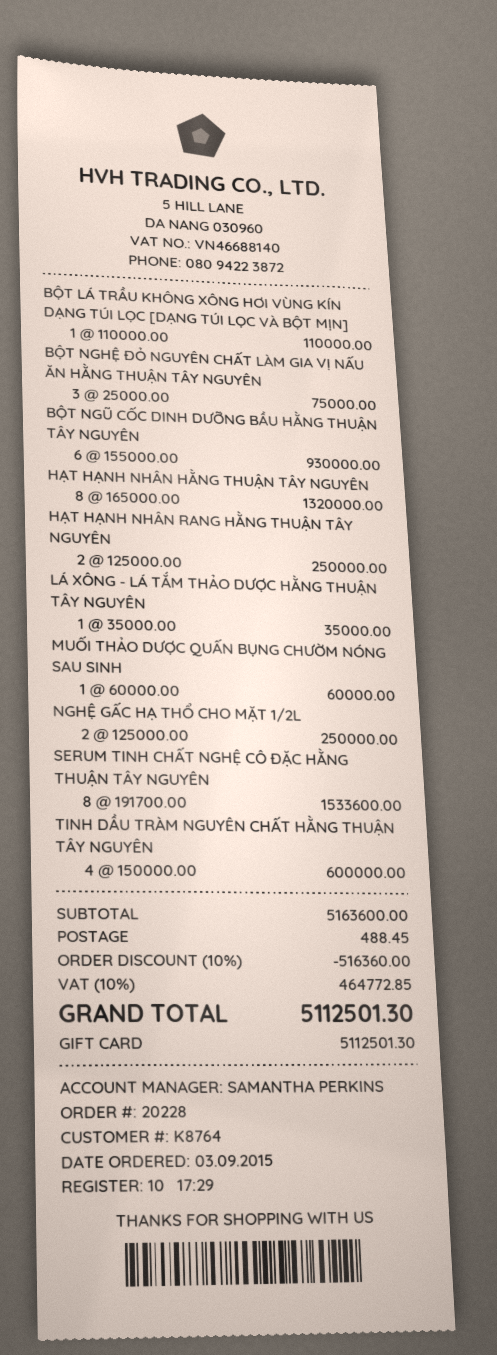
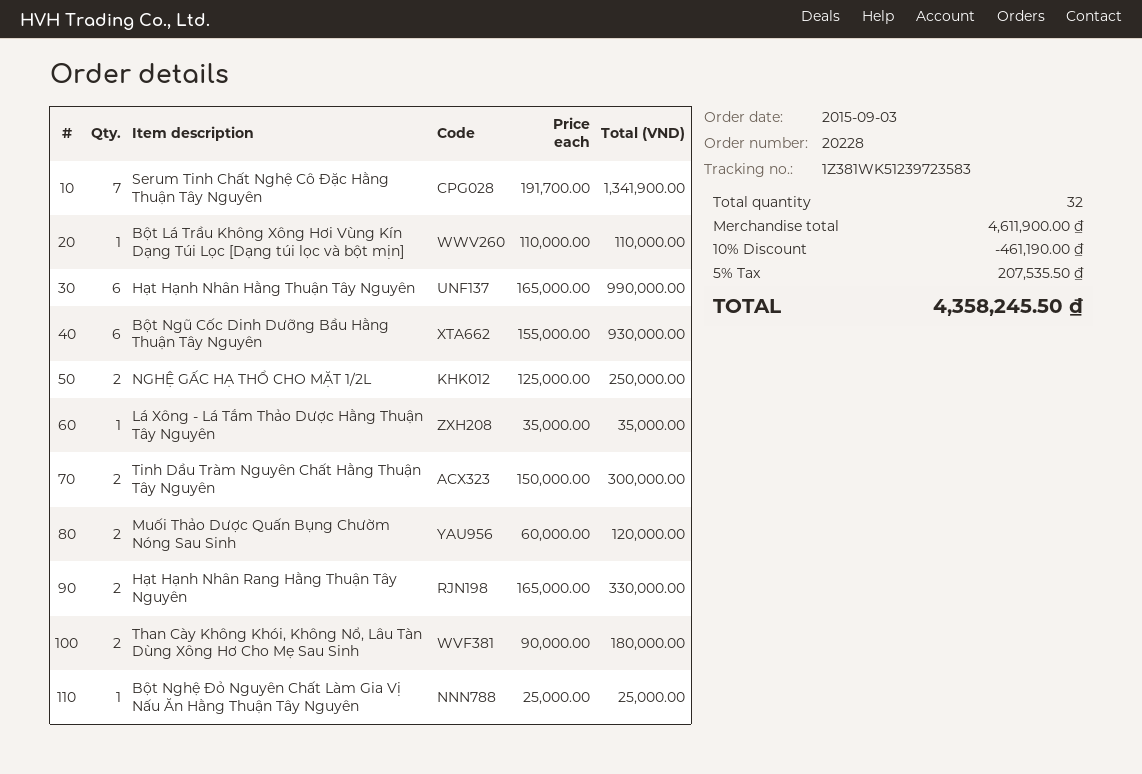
BỘT NGHỆ ĐỎ NGUYÊN CHẤT LÀM GIA VỊ NẤU ĂN HẰNG THUẬN TÂY NGUYÊN: 3 x 25000.00 = 75000.00 -> 1 x 25000.00 = 25000.00
HẠT HẠNH NHÂN HẰNG THUẬN TÂY NGUYÊN: 8 x 165000.00 = 1320000.00 -> 6 x 165000.00 = 990000.00
HẠT HẠNH NHÂN RANG HẰNG THUẬN TÂY NGUYÊN: 2 x 125000.00 = 250000.00 -> 2 x 165000.00 = 330000.00
MUỐI THẢO DƯỢC QUẤN BỤNG CHƯỜM NÓNG SAU SINH: 1 x 60000.00 = 60000.00 -> 2 x 60000.00 = 120000.00
SERUM TINH CHẤT NGHỆ CÔ ĐẶC HẰNG THUẬN TÂY NGUYÊN: 8 x 191700.00 = 1533600.00 -> 7 x 191700.00 = 1341900.00
TINH DẦU TRÀM NGUYÊN CHẤT HẰNG THUẬN TÂY NGUYÊN: 4 x 150000.00 = 600000.00 -> 2 x 150000.00 = 300000.00
Than Cày Không Khói, Không Nổ, Lâu Tàn Dùng Xông Hơ Cho Mẹ Sau Sinh: none -> 2 x 90000.00 = 180000.00
subtotal: 5163600.00 -> 4611900.00
discount: 10% = 516360.00 -> 10% = 461190.00
shipping: 488.45 -> none
tax: 10% = 464772.85 -> 5% = 207535.50
total: 5112501.30 -> 4358245.50

